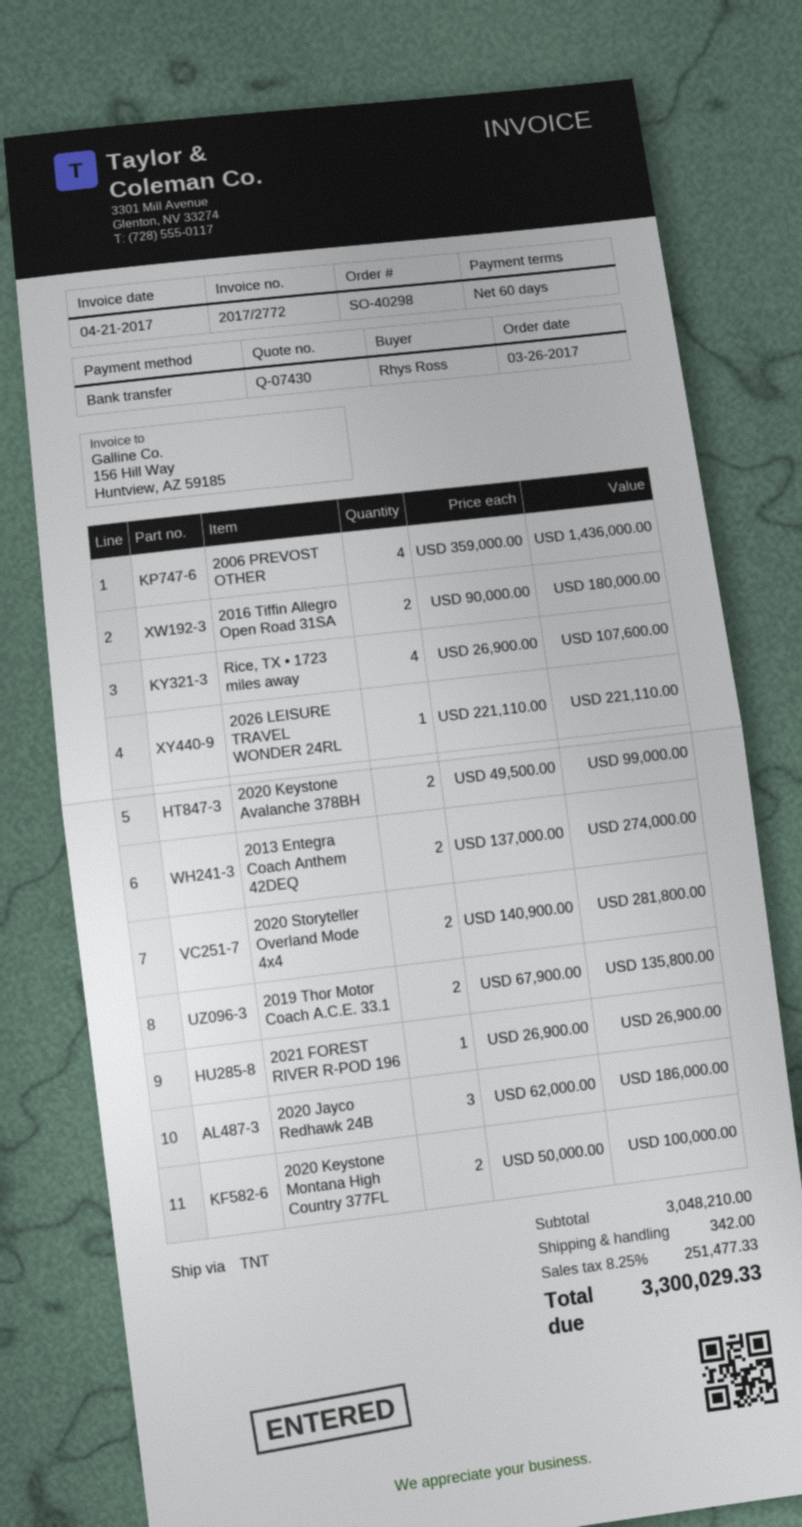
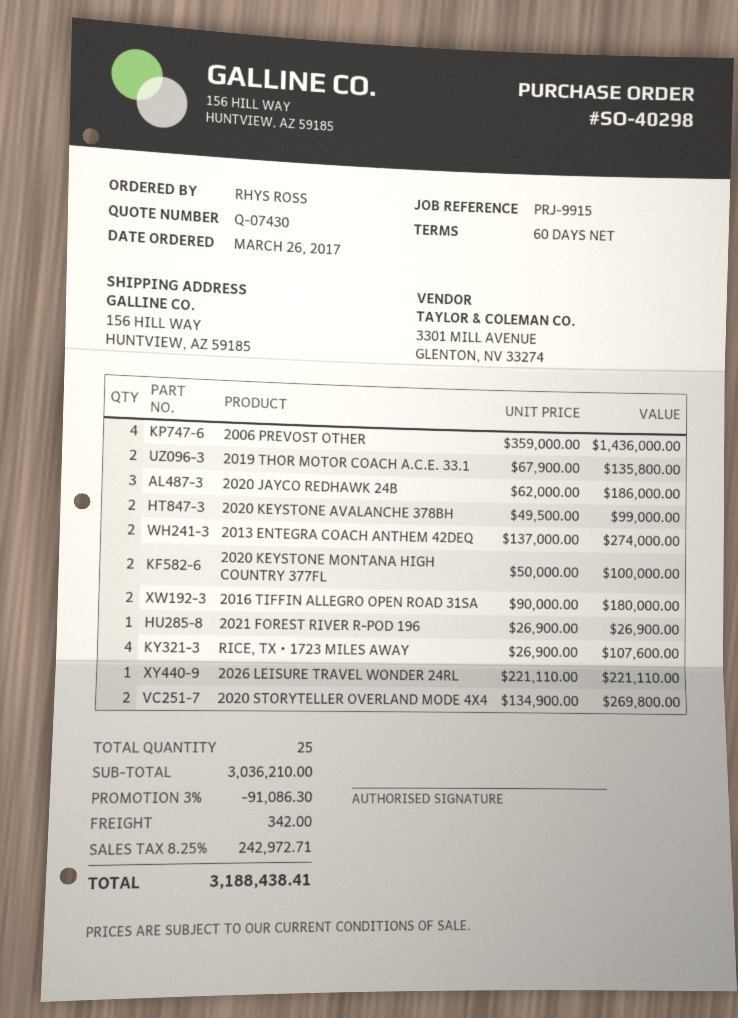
2020 Storyteller Overland Mode 4x4: 2 x 140900.00 = 281800.00 -> 2 x 134900.00 = 269800.00
subtotal: 3048210.00 -> 3036210.00
discount: none -> 3% = 91086.30
tax: 8.25% = 251477.33 -> 8.25% = 242972.71
total: 3300029.33 -> 3188438.41

